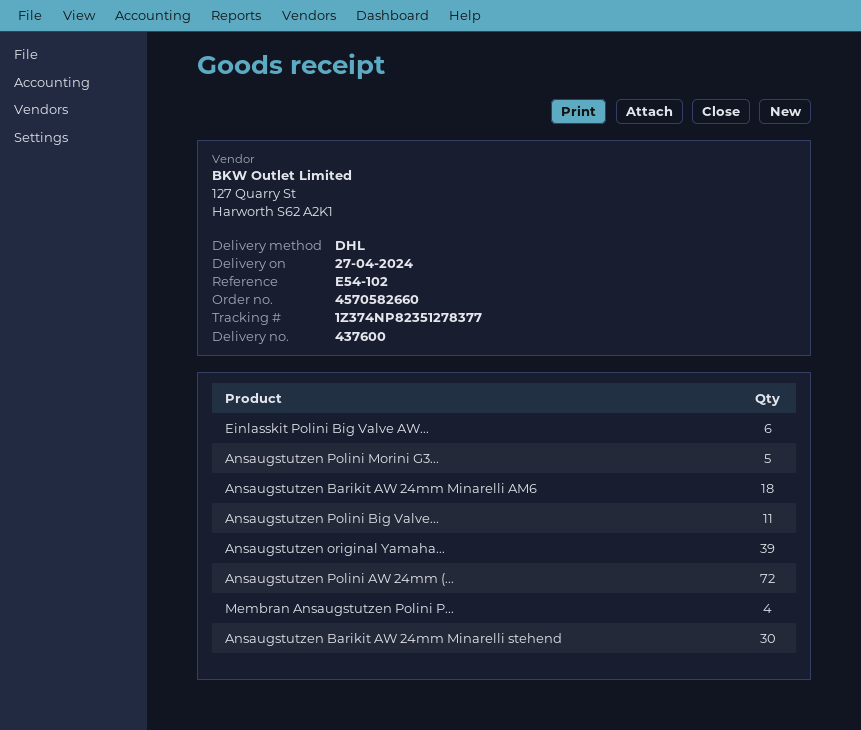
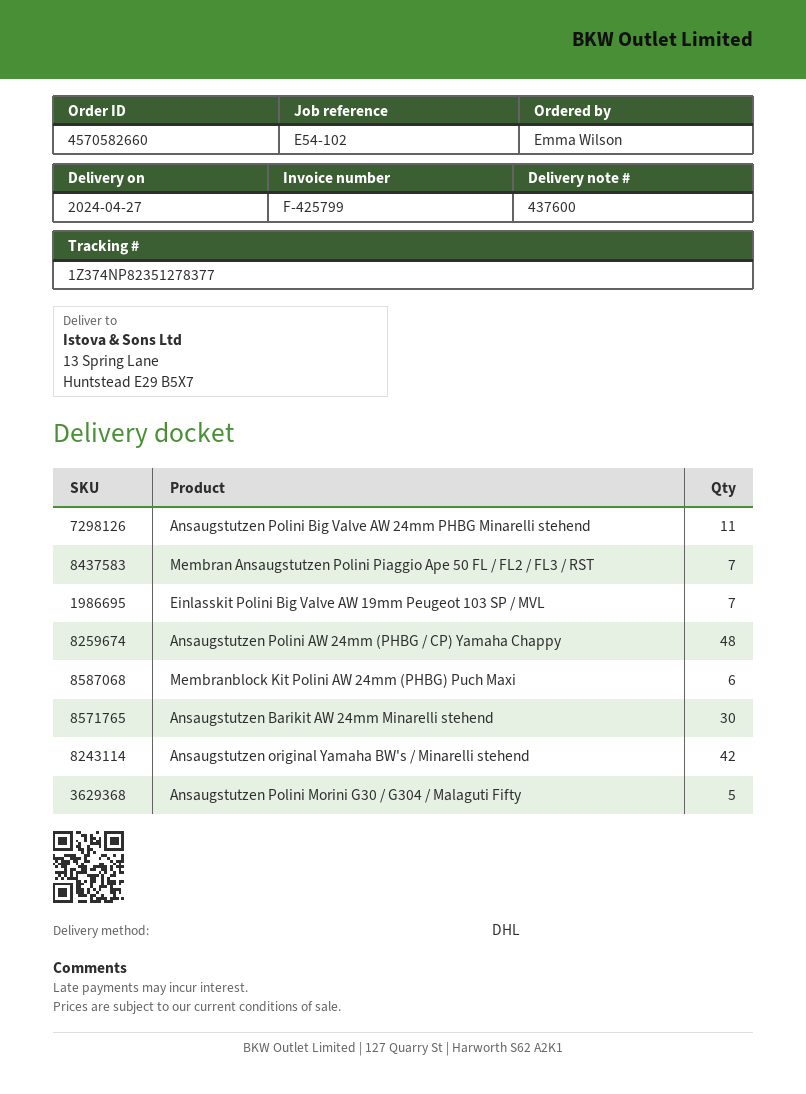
Einlasskit Polini Big Valve AW...: 6 -> 7
Ansaugstutzen Barikit AW 24mm Minarelli AM6: 18 -> none
Ansaugstutzen original Yamaha...: 39 -> 42
Ansaugstutzen Polini AW 24mm (...: 72 -> 48
Membran Ansaugstutzen Polini P...: 4 -> 7
Membranblock Kit Polini AW 24mm (PHBG) Puch Maxi: none -> 6

